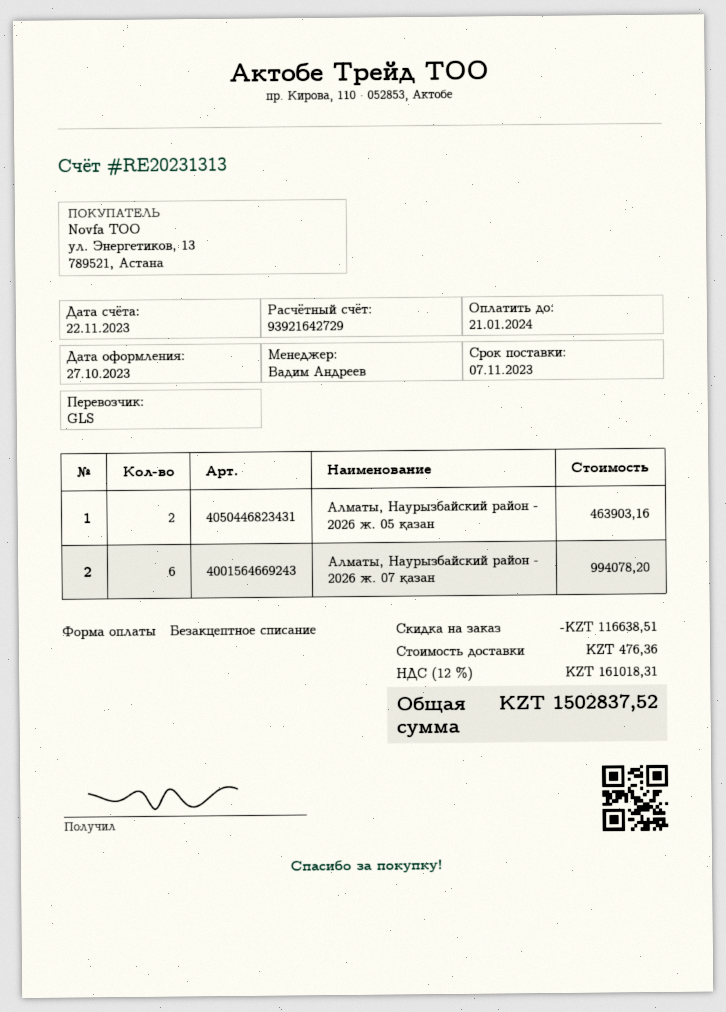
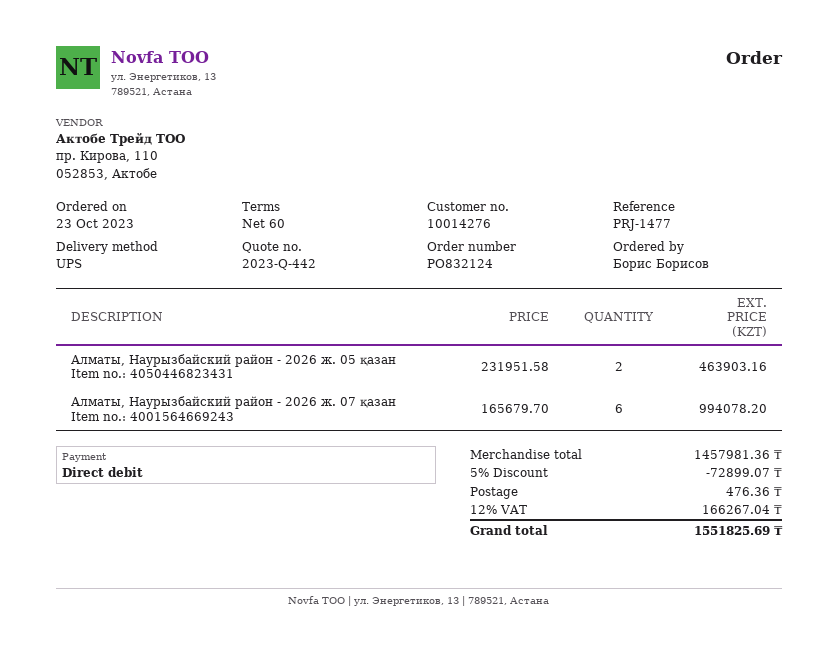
order date: 2023-10-27 -> 2023-10-23
shipping method: GLS -> UPS
discount: 116638.51 -> 72899.07
tax: 12% = 161018.31 -> 12% = 166267.04
total: 1502837.52 -> 1551825.69

